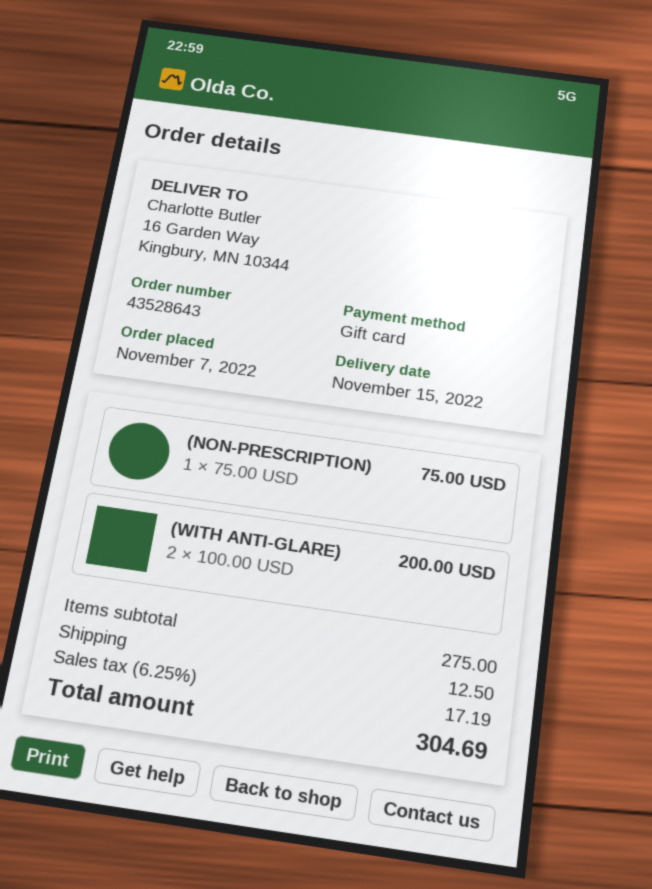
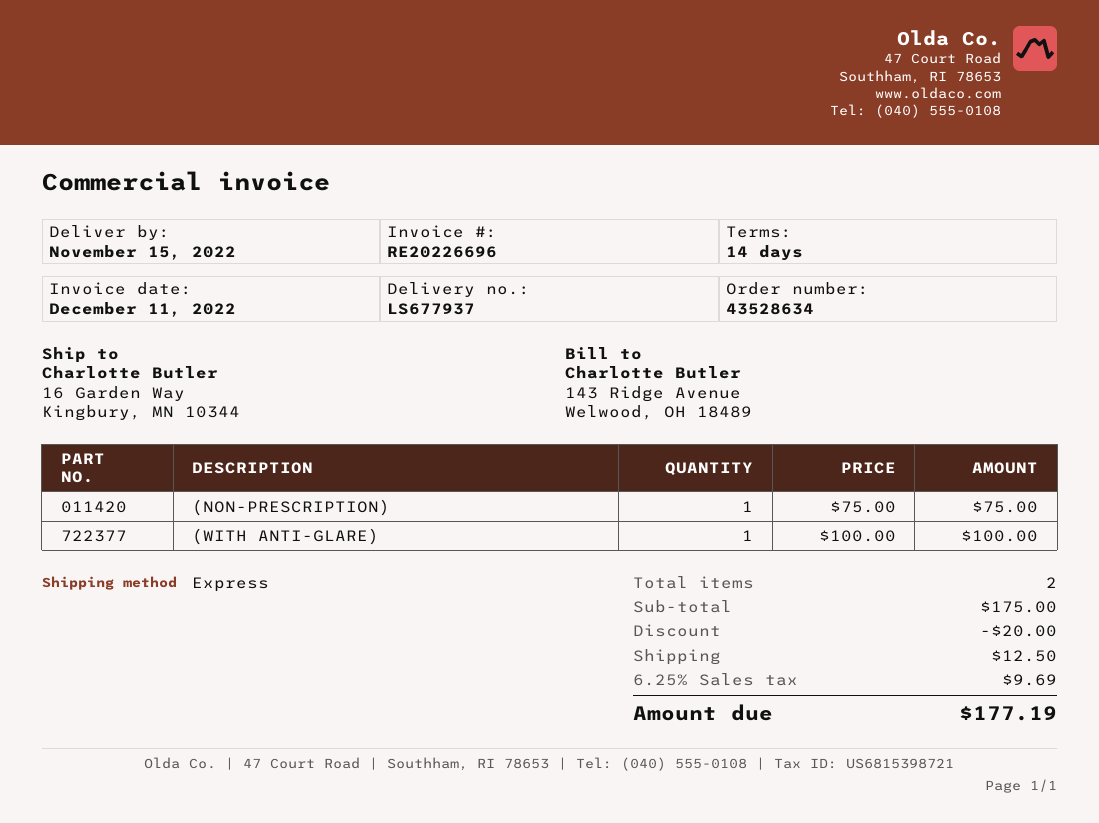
order number: 43528643 -> 43528634
(WITH ANTI-GLARE): 2 x 100.00 = 200.00 -> 1 x 100.00 = 100.00
subtotal: 275.00 -> 175.00
discount: none -> 20.00
tax: 6.25% = 17.19 -> 6.25% = 9.69
total: 304.69 -> 177.19

